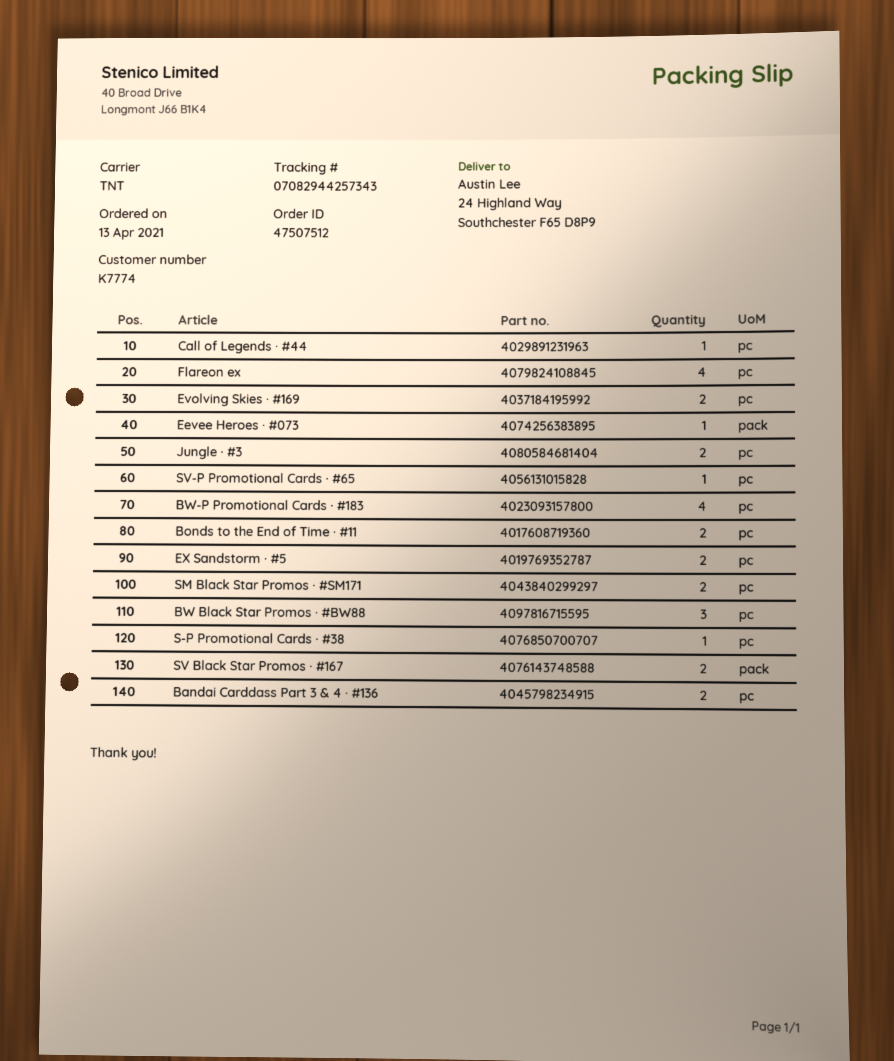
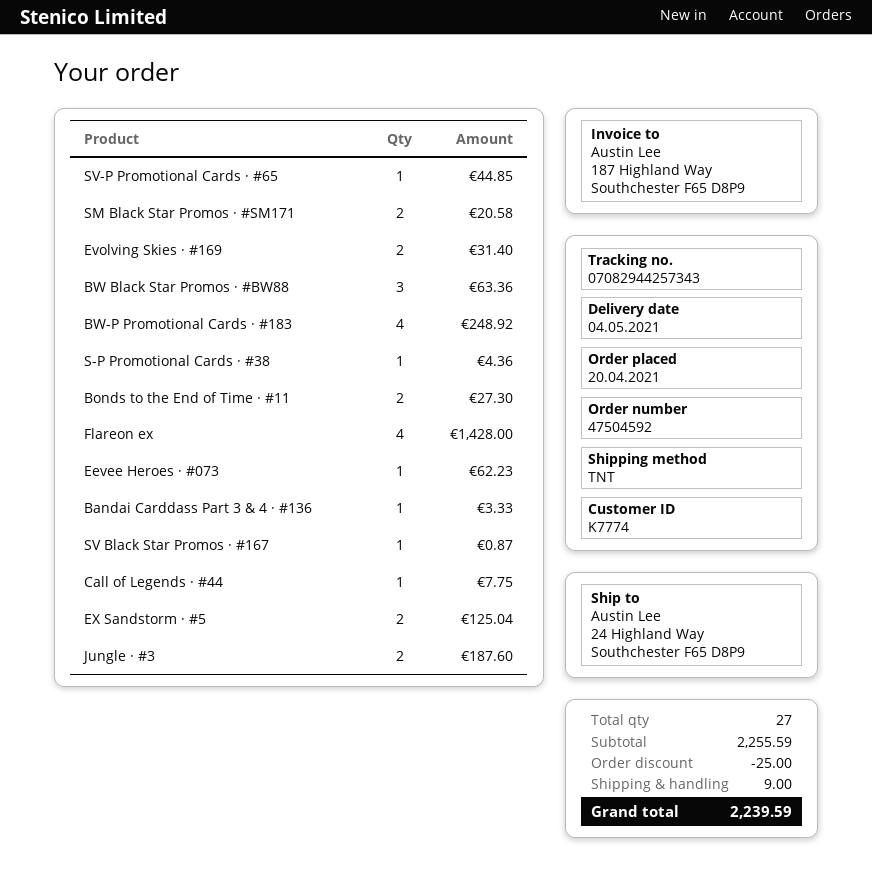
order number: 47507512 -> 47504592
order date: 2021-04-13 -> 2021-04-20
SV Black Star Promos · #167: 2 -> 1
Bandai Carddass Part 3 & 4 · #136: 2 -> 1

